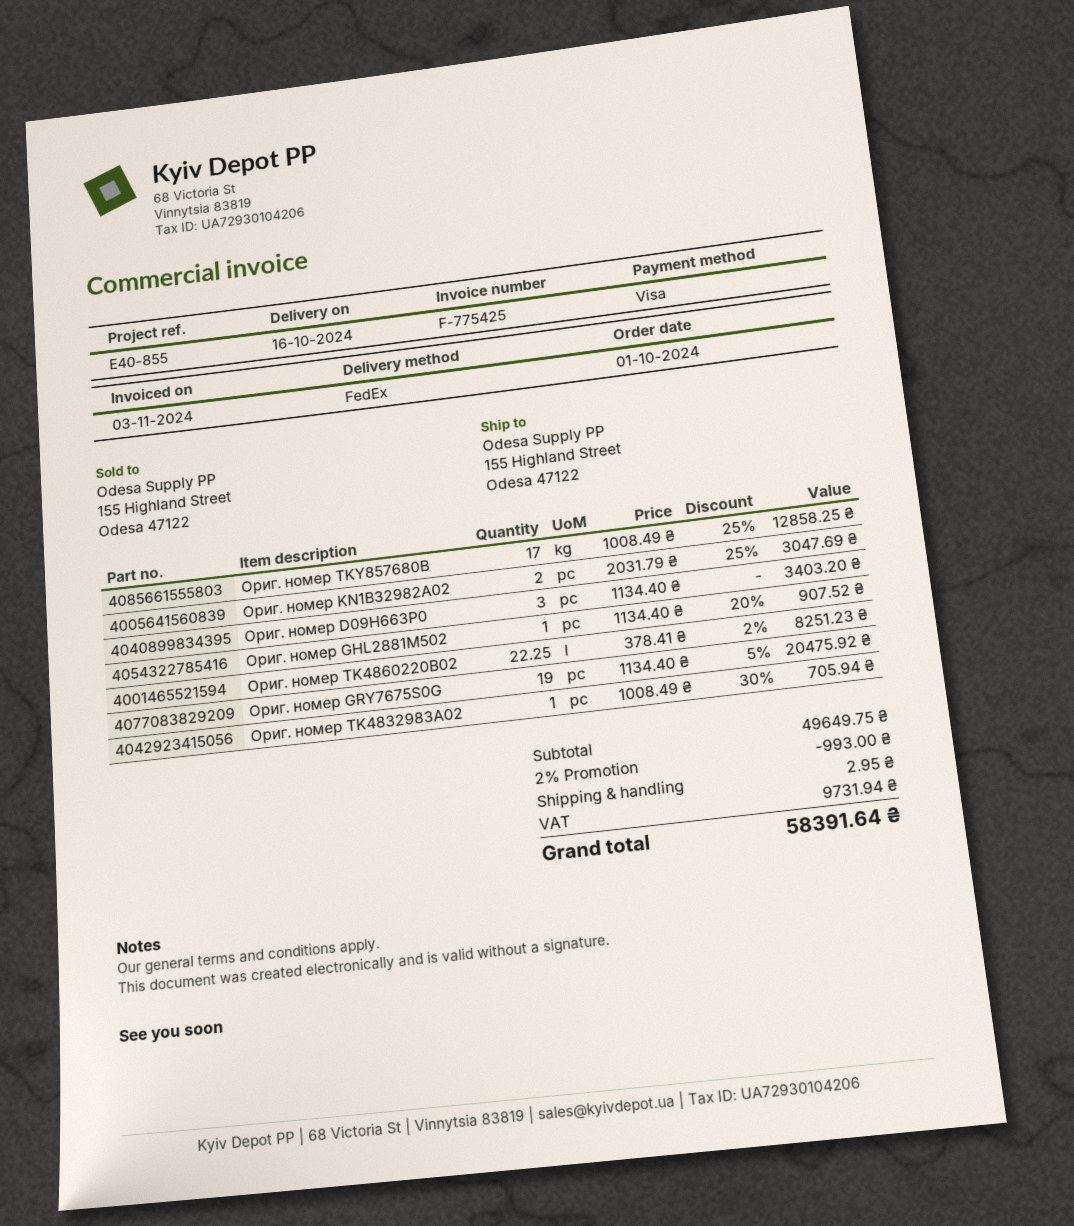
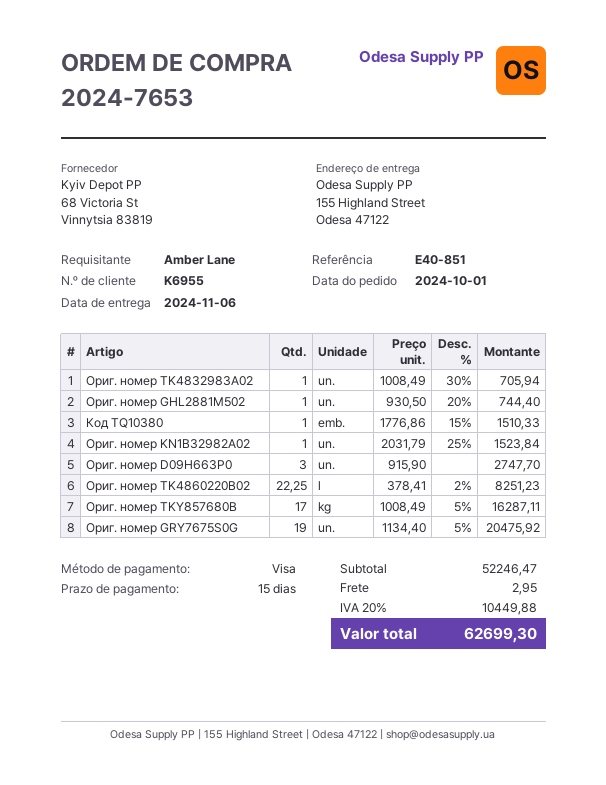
delivery date: 2024-10-16 -> 2024-11-06
reference: E40-855 -> E40-851
Ориг. номер TKY857680B: 17 x 1008.49 - 25% = 12858.25 -> 17 x 1008.49 - 5% = 16287.11
Ориг. номер KN1B32982A02: 2 x 2031.79 - 25% = 3047.69 -> 1 x 2031.79 - 25% = 1523.84
Ориг. номер D09H663P0: 3 x 1134.40 = 3403.20 -> 3 x 915.90 = 2747.70
Ориг. номер GHL2881M502: 1 x 1134.40 - 20% = 907.52 -> 1 x 930.50 - 20% = 744.40
Код TQ10380: none -> 1 x 1776.86 - 15% = 1510.33
subtotal: 49649.75 -> 52246.47
discount: 2% = 993.00 -> none
tax: 9731.94 -> 10449.88
total: 58391.64 -> 62699.30

